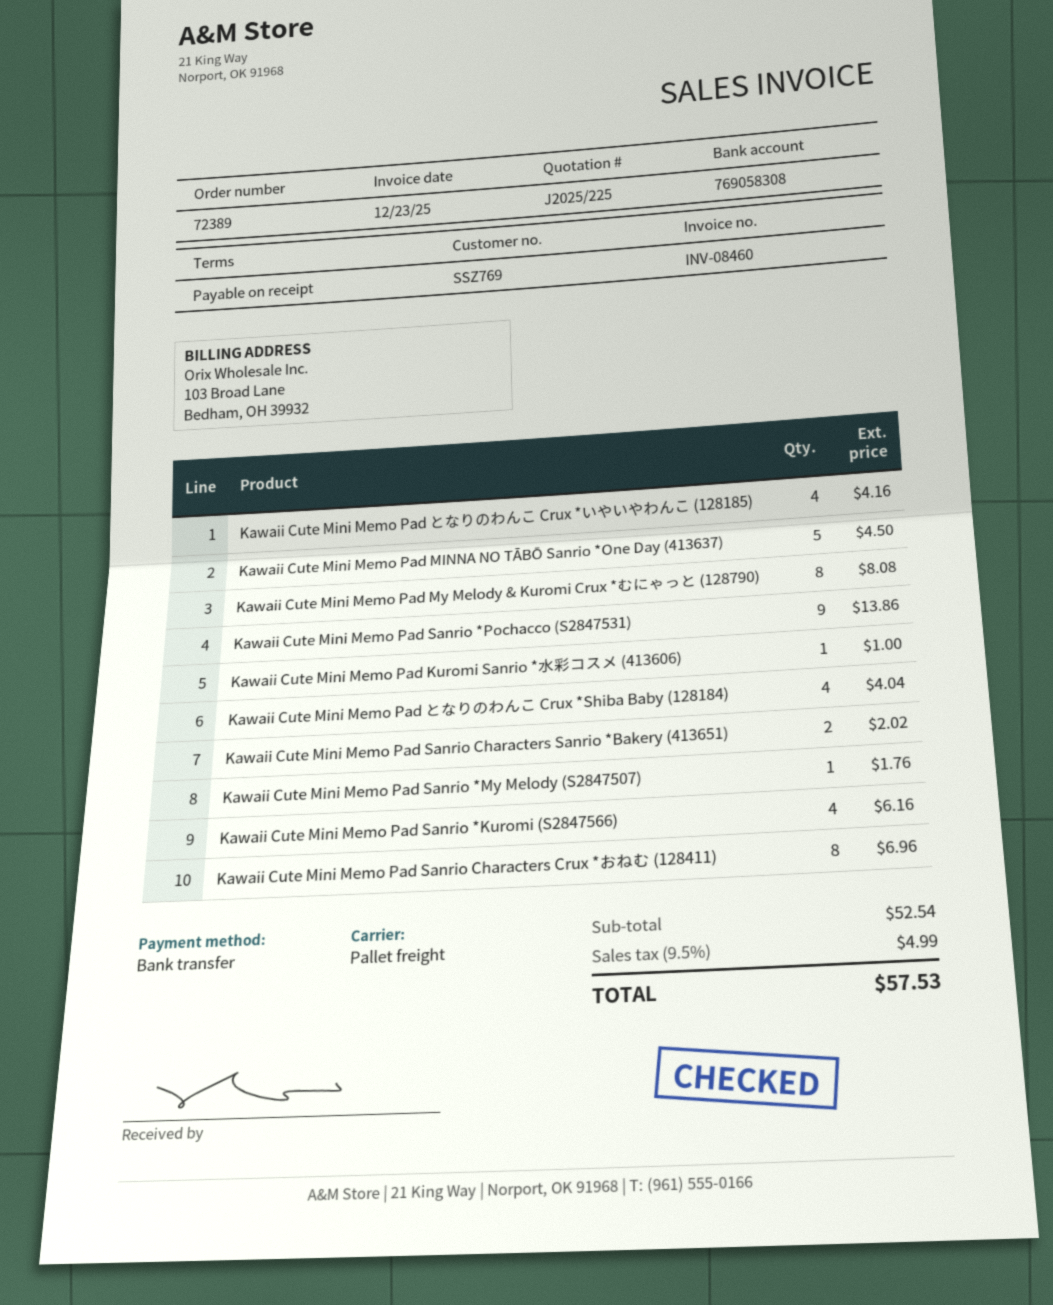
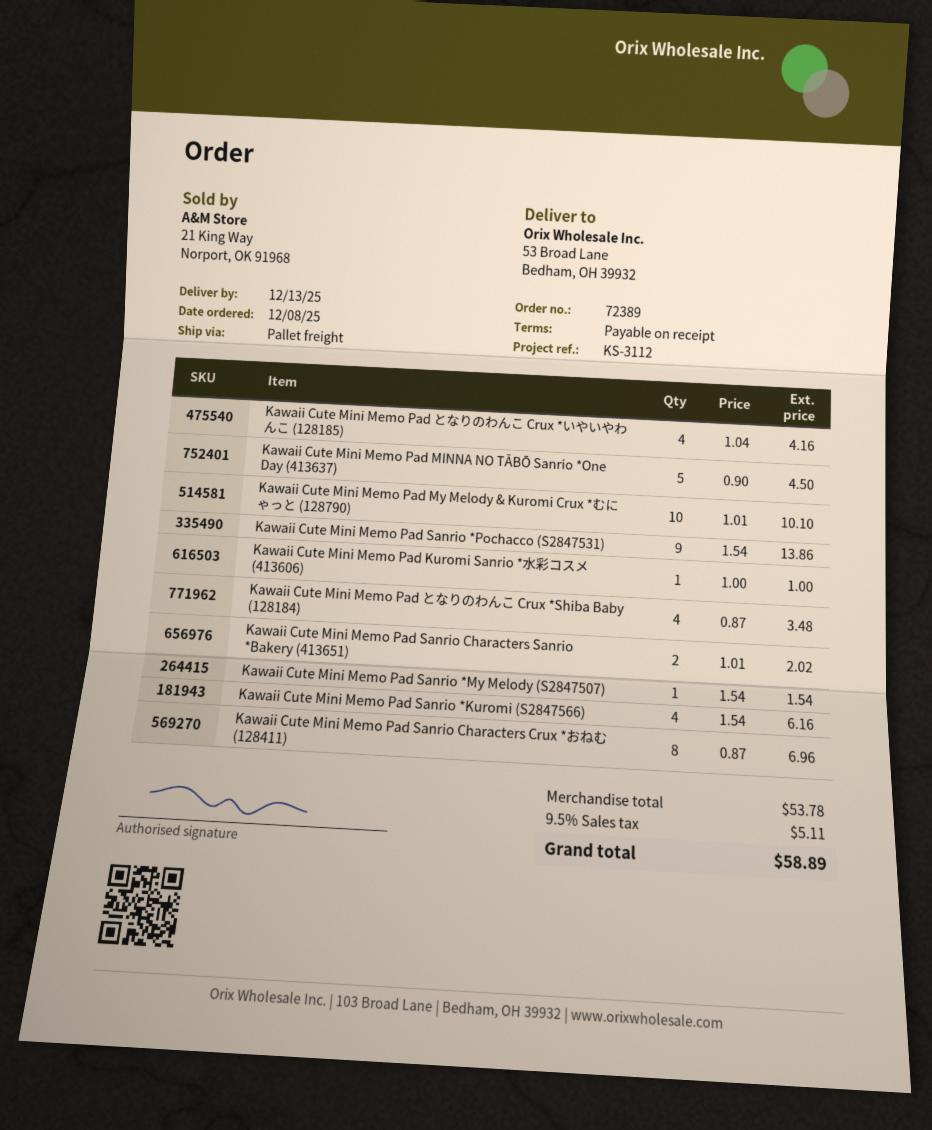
Kawaii Cute Mini Memo Pad My Melody & Kuromi Crux *むにゃっと (128790): 8 for 8.08 -> 10 for 10.10
Kawaii Cute Mini Memo Pad となりのわんこ Crux *Shiba Baby (128184): 4 for 4.04 -> 4 for 3.48
Kawaii Cute Mini Memo Pad Sanrio *My Melody (S2847507): 1 for 1.76 -> 1 for 1.54
subtotal: 52.54 -> 53.78
tax: 9.5% = 4.99 -> 9.5% = 5.11
total: 57.53 -> 58.89

